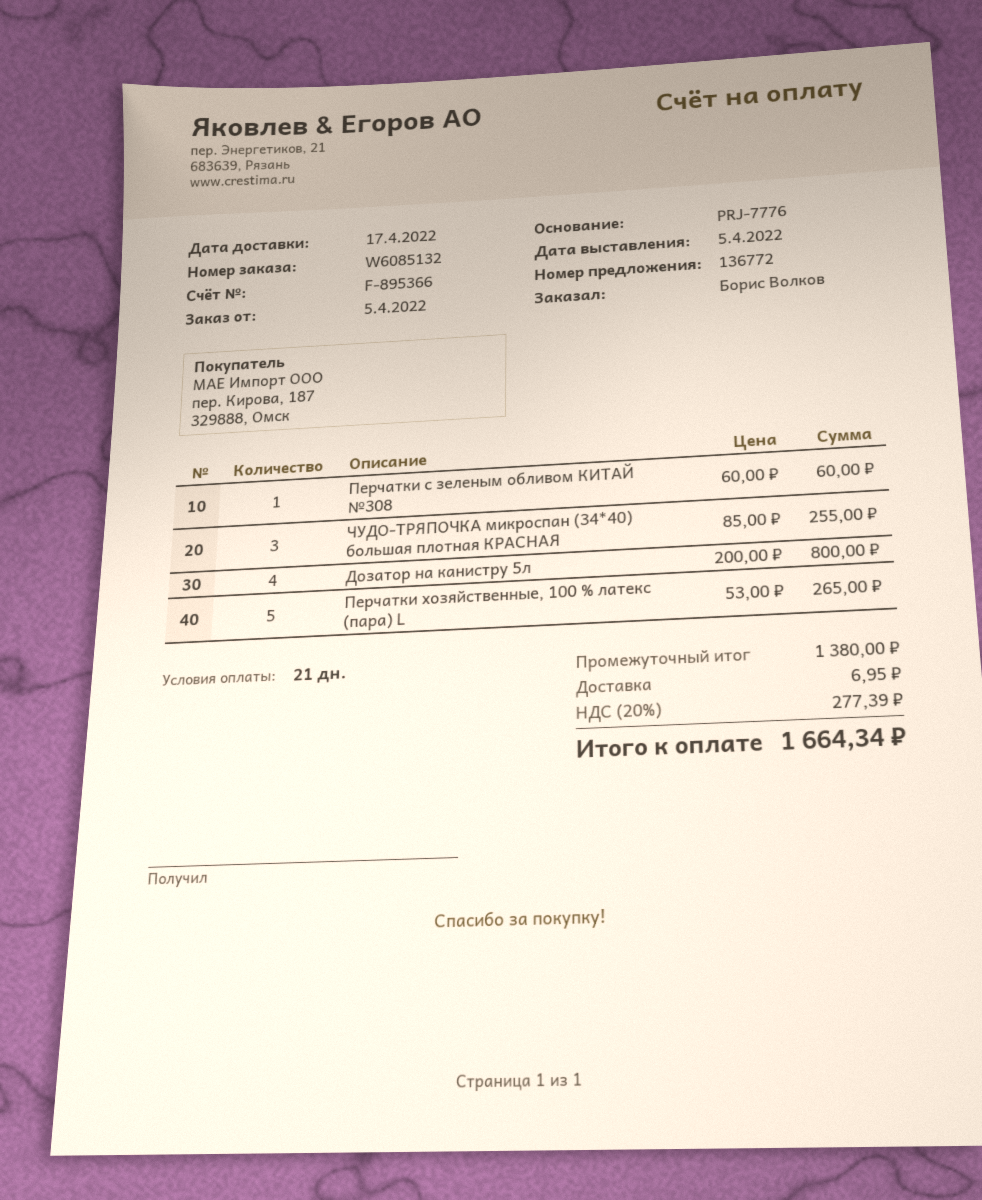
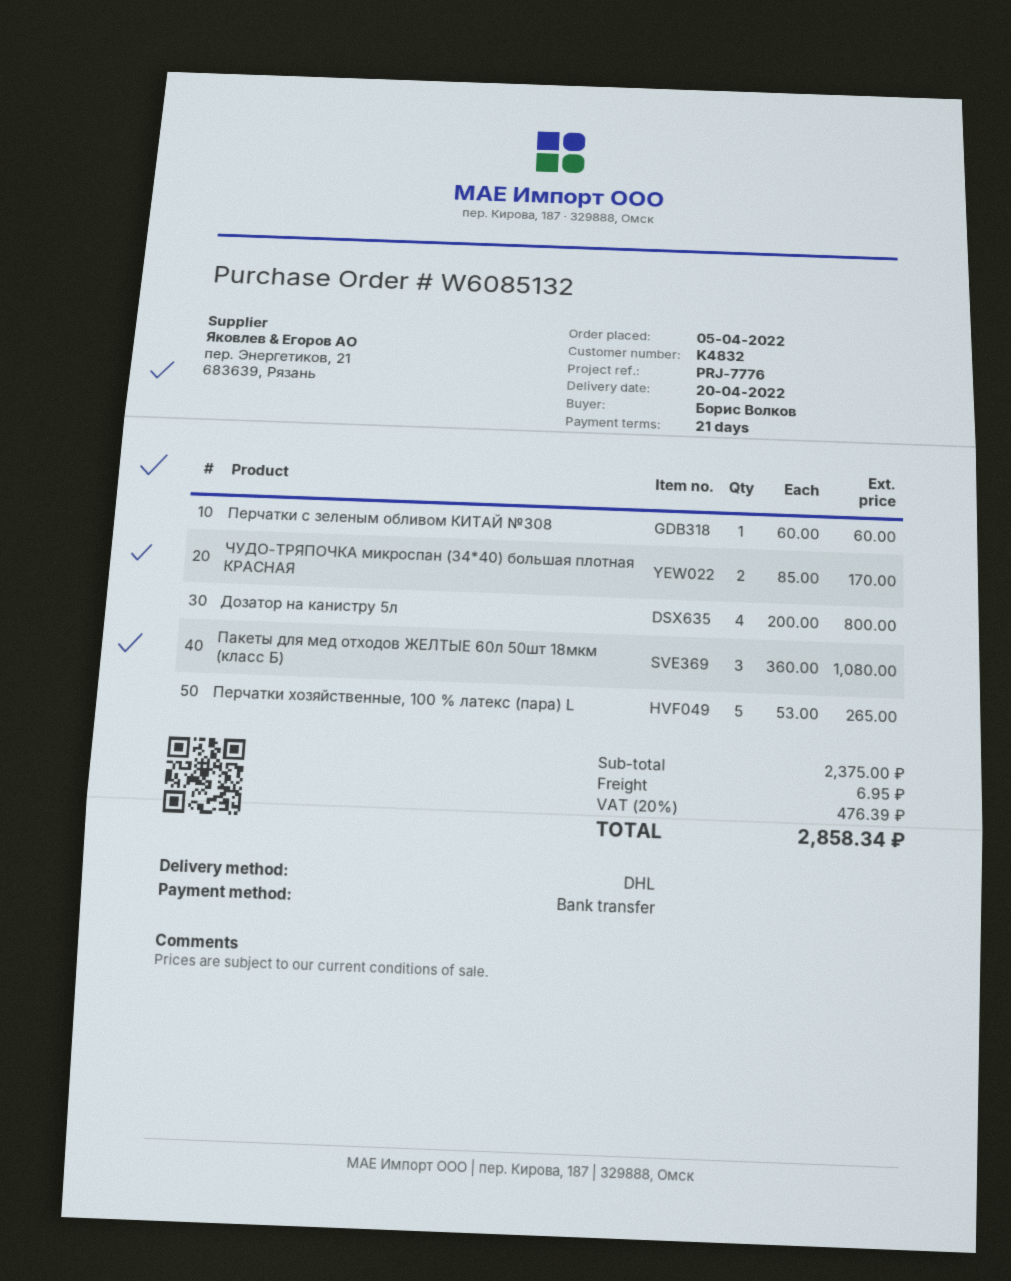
delivery date: 2022-04-17 -> 2022-04-20
ЧУДО-ТРЯПОЧКА микроспан (34*40) большая плотная КРАСНАЯ: 3 x 85.00 = 255.00 -> 2 x 85.00 = 170.00
Пакеты для мед отходов ЖЕЛТЫЕ 60л 50шт 18мкм (класс Б): none -> 3 x 360.00 = 1080.00
subtotal: 1380.00 -> 2375.00
tax: 20% = 277.39 -> 20% = 476.39
total: 1664.34 -> 2858.34

